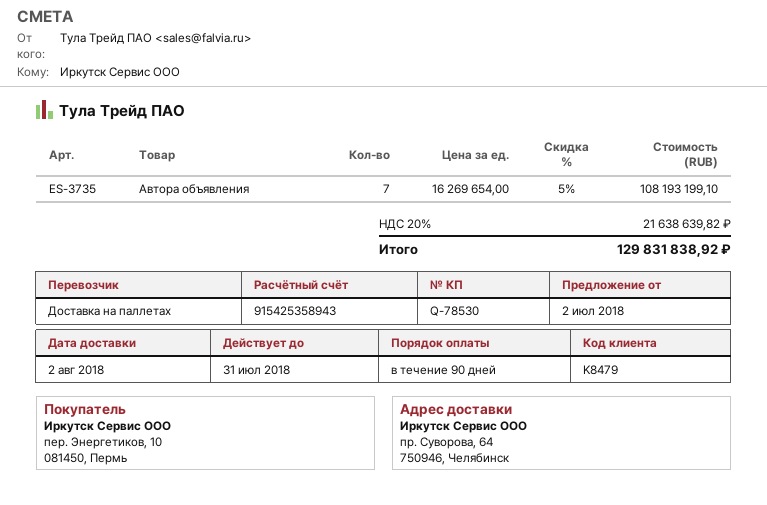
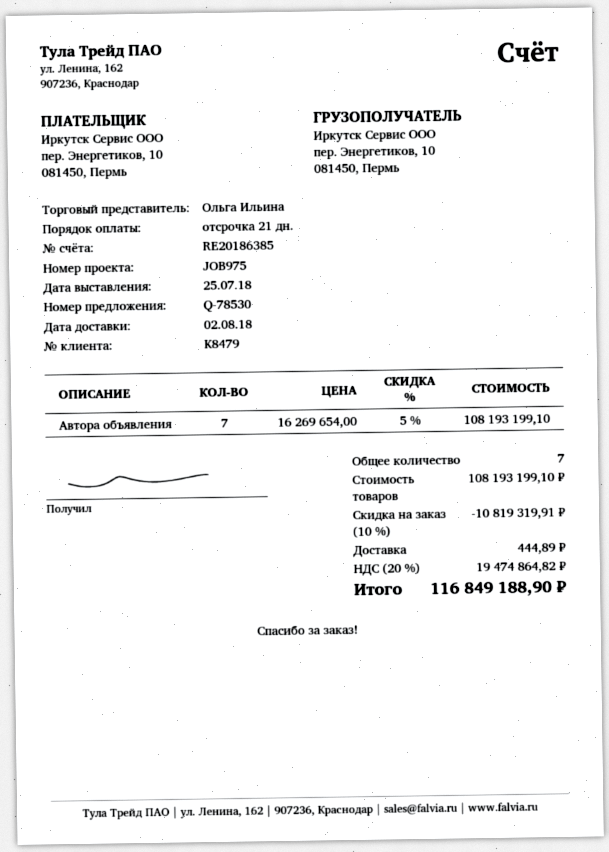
payment terms: 90 days -> 21 days
ship to: пр. Суворова, 64, 750946, Челябинск -> пер. Энергетиков, 10, 081450, Пермь
discount: none -> 10% = 10819319.91
shipping: none -> 444.89
tax: 20% = 21638639.82 -> 20% = 19474864.82
total: 129831838.92 -> 116849188.90

